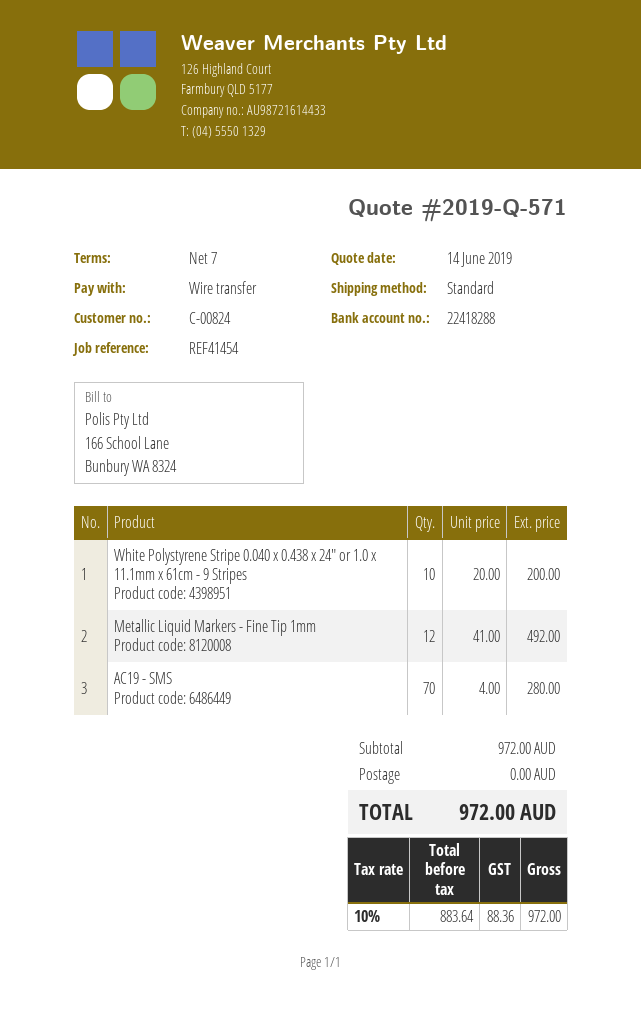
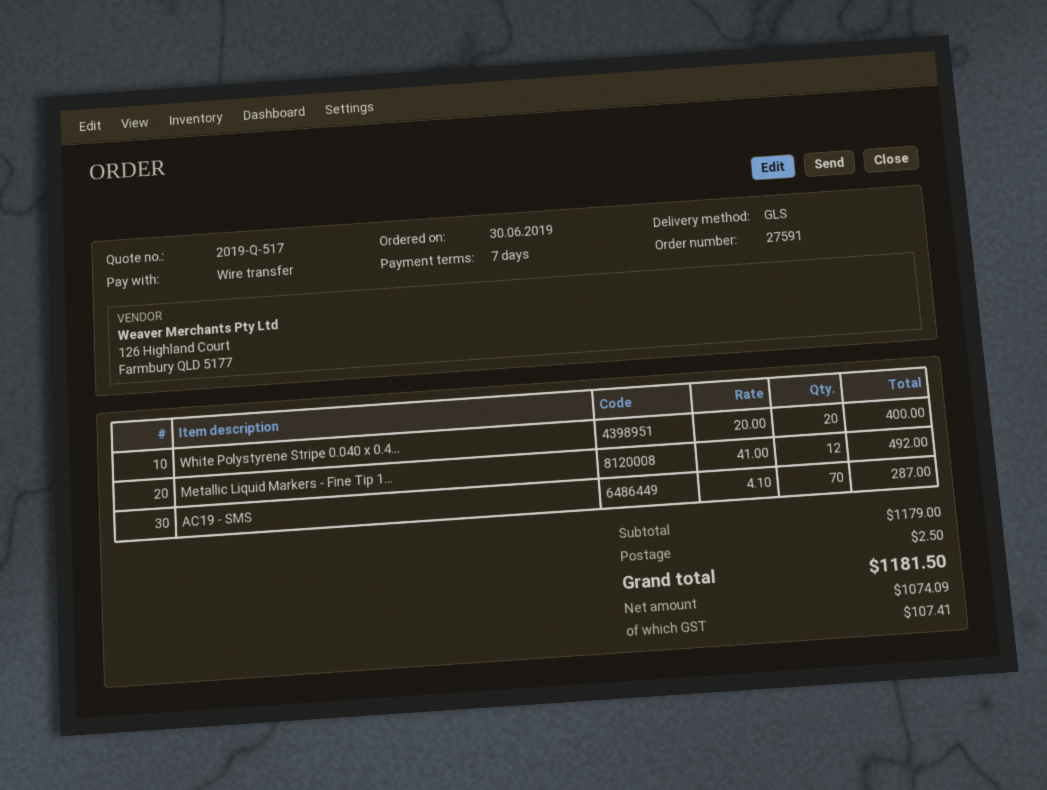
quote number: 2019-Q-571 -> 2019-Q-517
shipping method: standard -> GLS
White Polystyrene Stripe 0.040 x 0.438 x 24" or 1.0 x 11.1mm x 61cm - 9 Stripes: 10 x 20.00 = 200.00 -> 20 x 20.00 = 400.00
AC19 - SMS: 70 x 4.00 = 280.00 -> 70 x 4.10 = 287.00
subtotal: 972.00 -> 1179.00
shipping: 0.00 -> 2.50
net: 883.64 -> 1074.09
tax: 88.36 -> 107.41
total: 972.00 -> 1181.50

